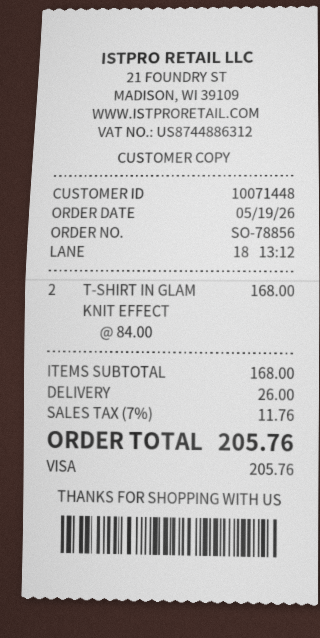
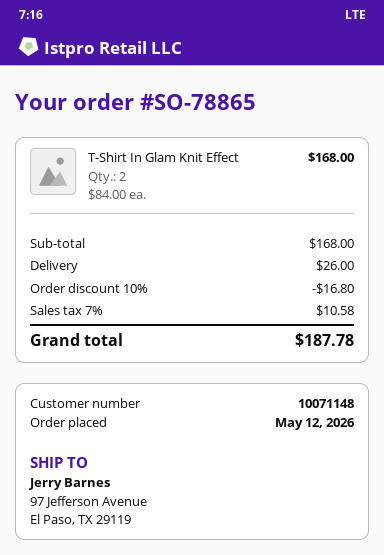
order number: SO-78856 -> SO-78865
order date: 2026-05-19 -> 2026-05-12
customer number: 10071448 -> 10071148
discount: none -> 10% = 16.80
tax: 7% = 11.76 -> 7% = 10.58
total: 205.76 -> 187.78

